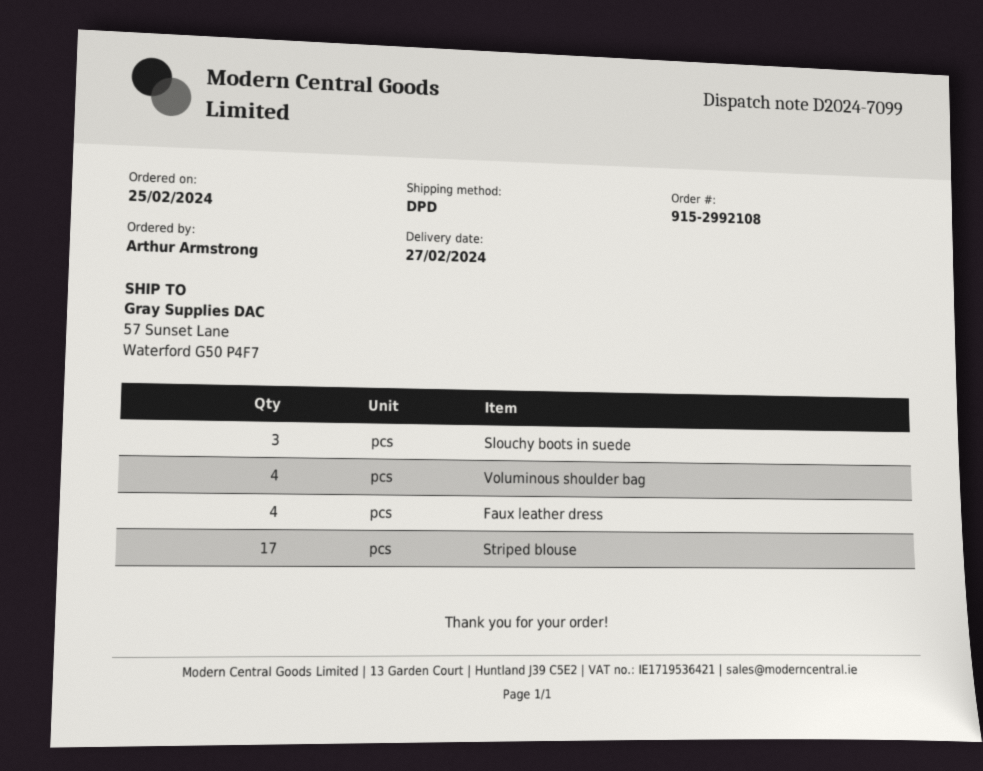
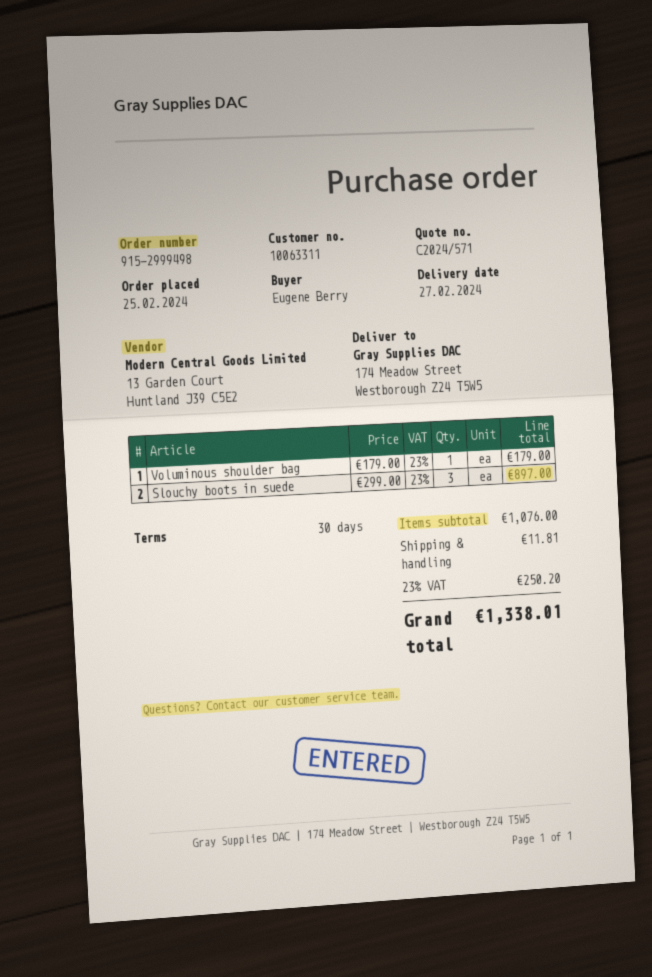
order number: 915-2992108 -> 915-2999498
ordered by: Arthur Armstrong -> Eugene Berry
ship to: 57 Sunset Lane, Waterford G50 P4F7 -> 174 Meadow Street, Westborough Z24 T5W5
Voluminous shoulder bag: 4 -> 1
Faux leather dress: 4 -> none
Striped blouse: 17 -> none

